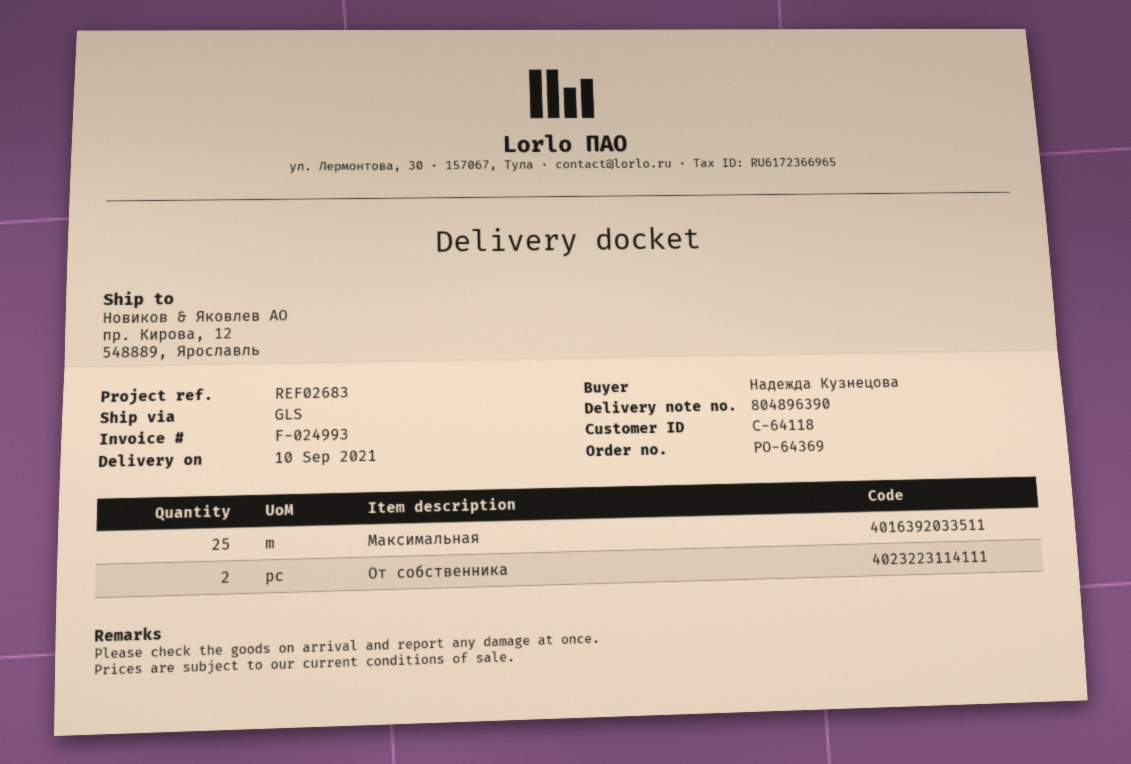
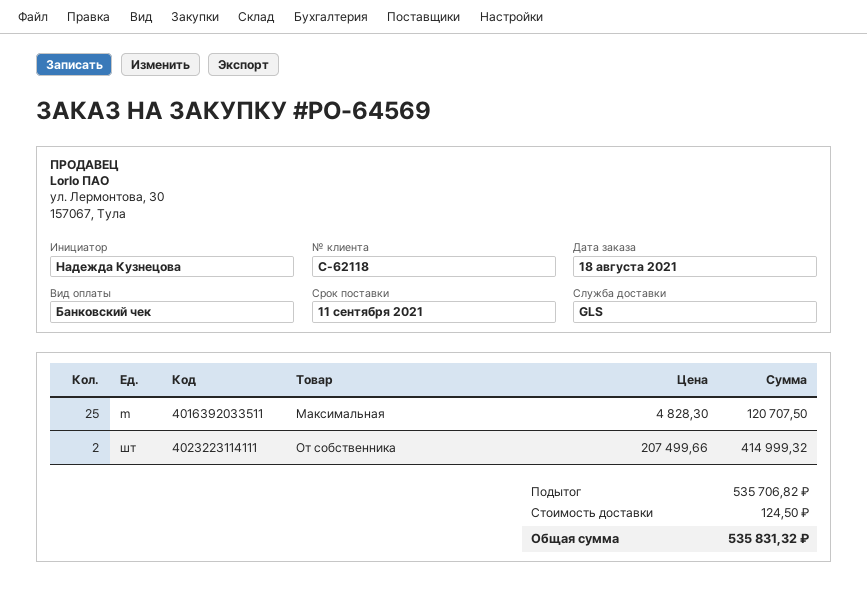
order number: PO-64369 -> PO-64569
delivery date: 2021-09-10 -> 2021-09-11
customer number: C-64118 -> C-62118

